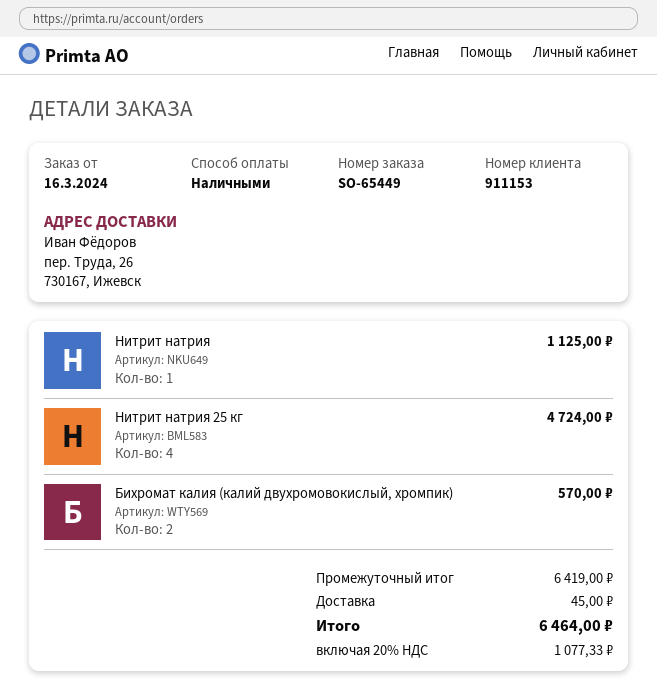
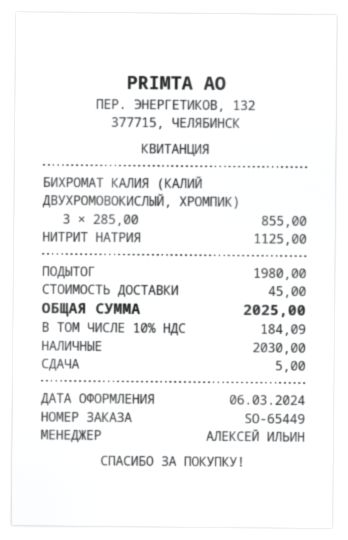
order date: 2024-03-16 -> 2024-03-06
Нитрит натрия 25 кг: 4 for 4724.00 -> none
Бихромат калия (калий двухромовокислый, хромпик): 2 for 570.00 -> 3 for 855.00
subtotal: 6419.00 -> 1980.00
tax: 20% = 1077.33 -> 10% = 184.09
total: 6464.00 -> 2025.00

